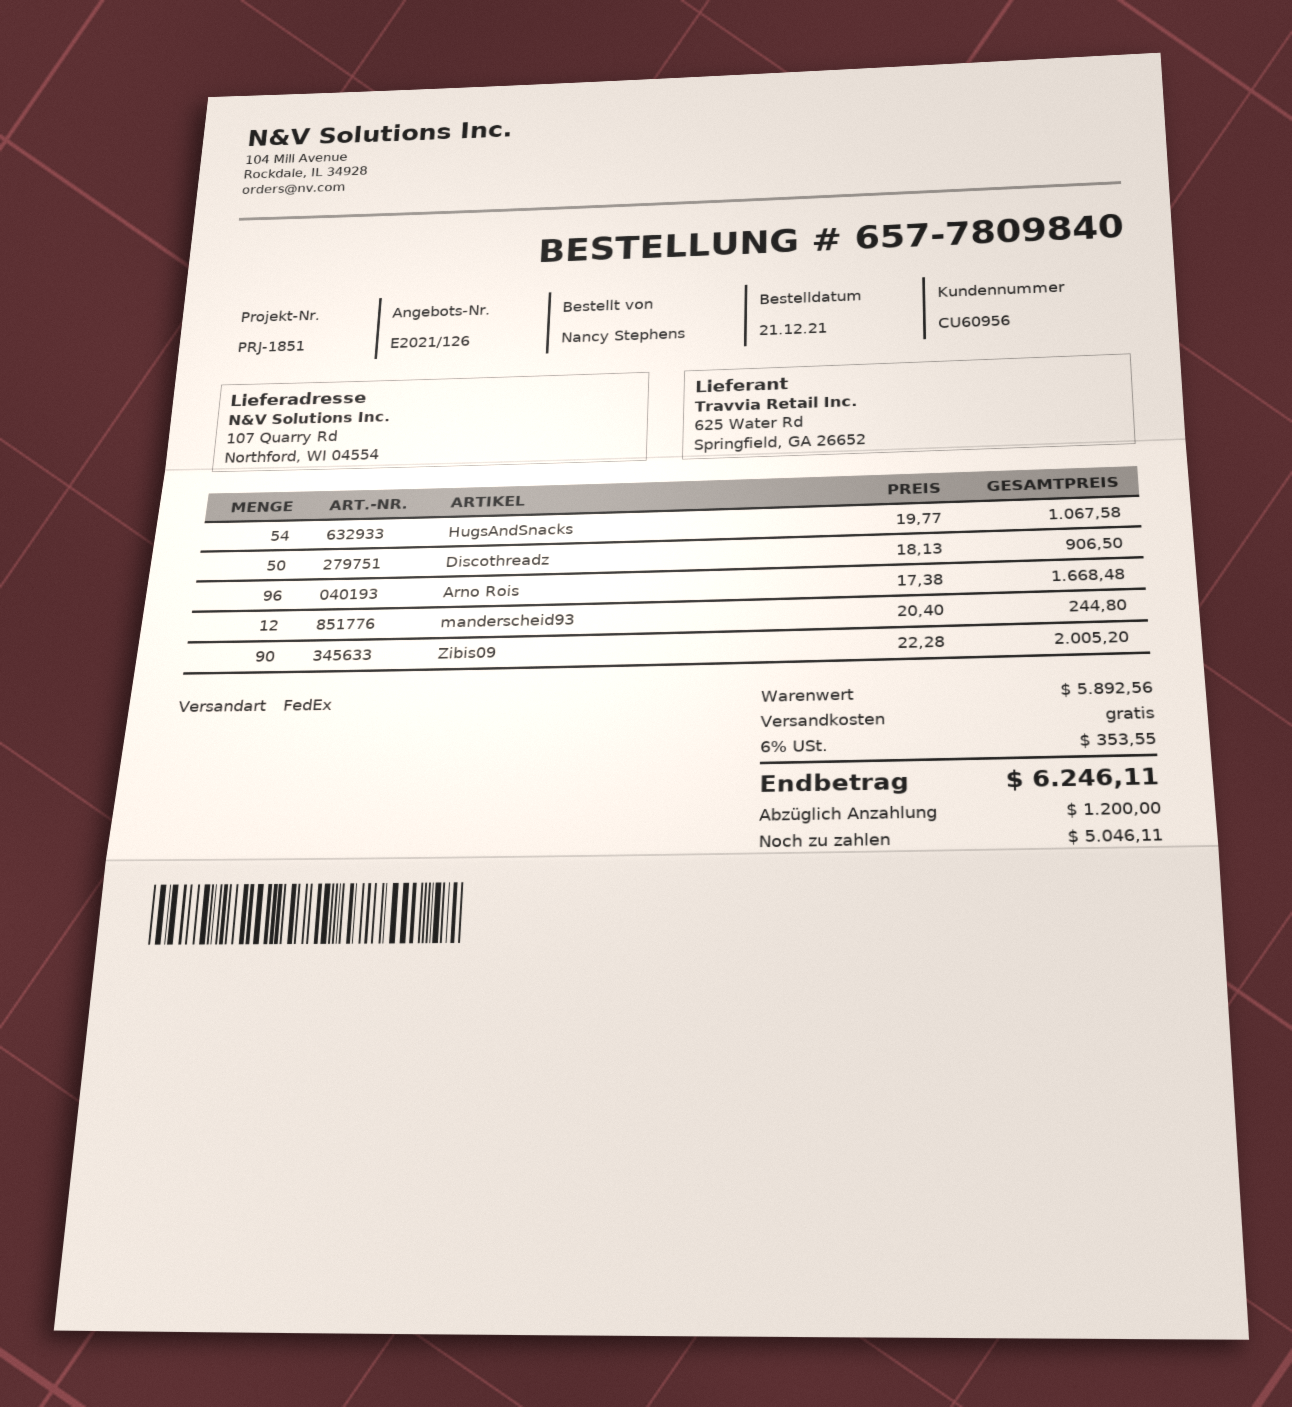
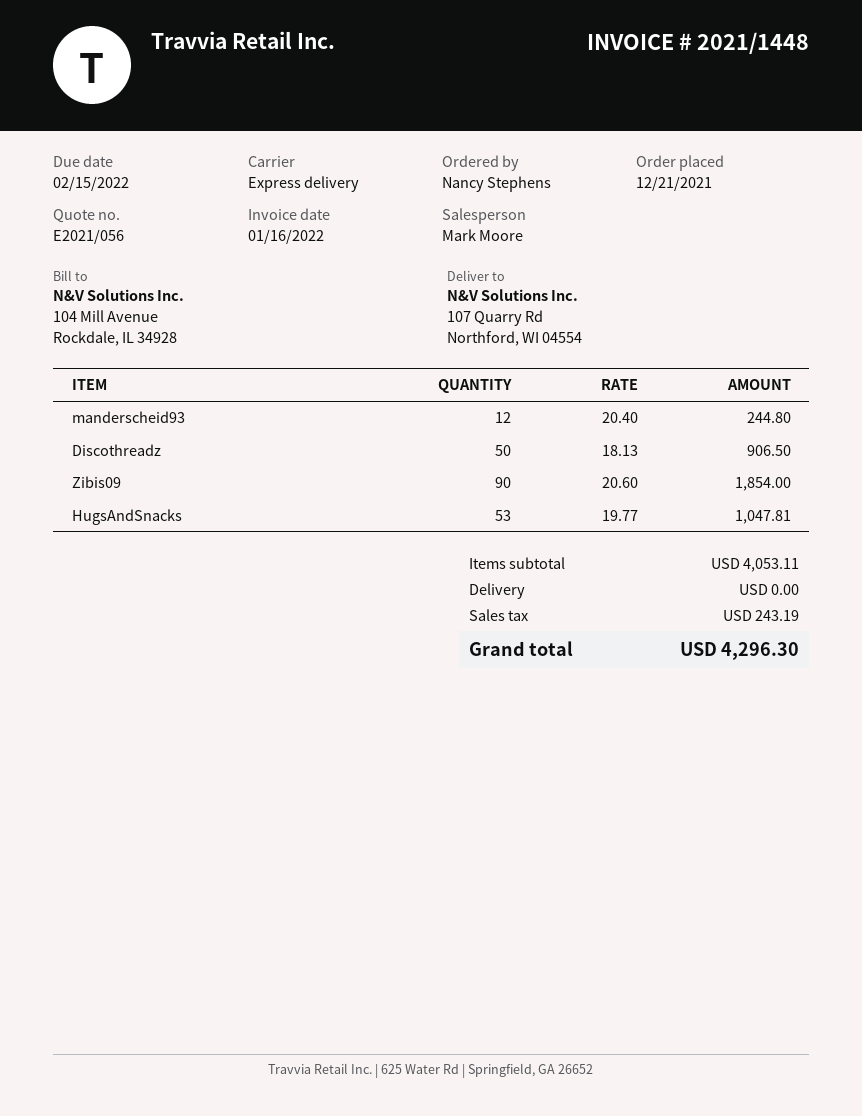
quote number: E2021/126 -> E2021/056
shipping method: FedEx -> express
HugsAndSnacks: 54 x 19.77 = 1067.58 -> 53 x 19.77 = 1047.81
Arno Rois: 96 x 17.38 = 1668.48 -> none
Zibis09: 90 x 22.28 = 2005.20 -> 90 x 20.60 = 1854.00
subtotal: 5892.56 -> 4053.11
tax: 353.55 -> 243.19
total: 6246.11 -> 4296.30

